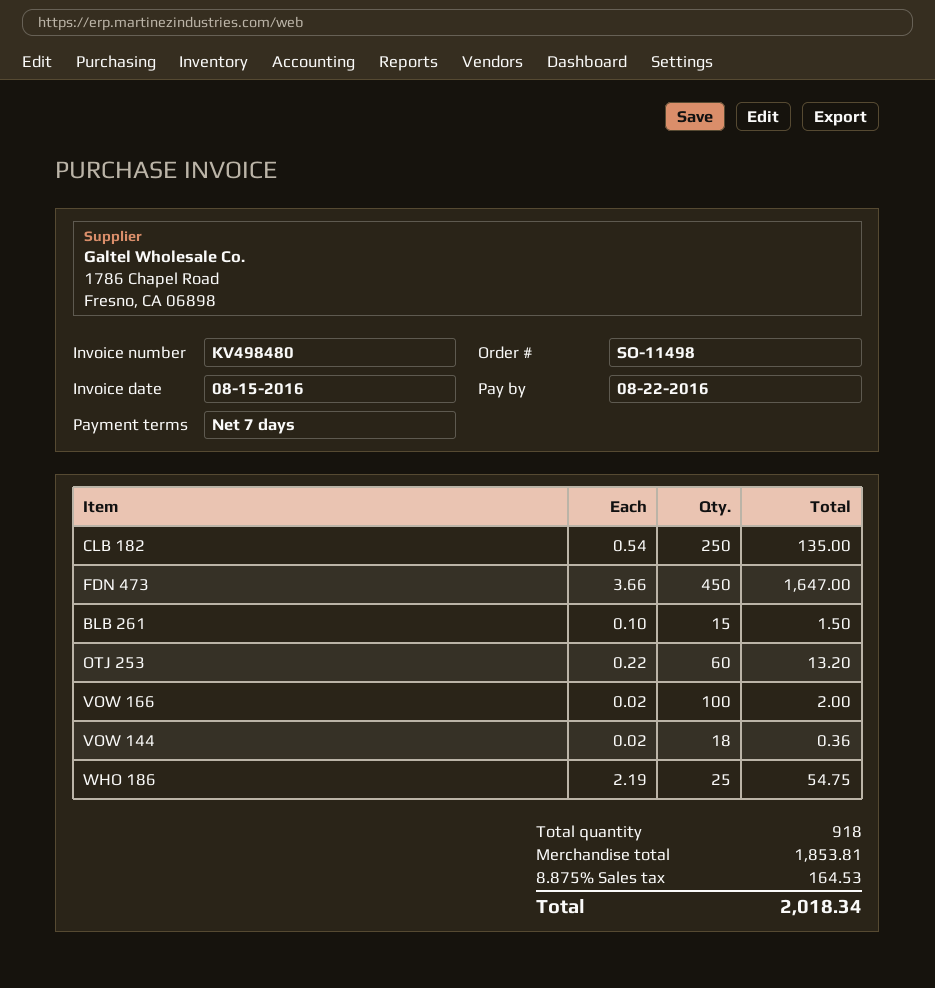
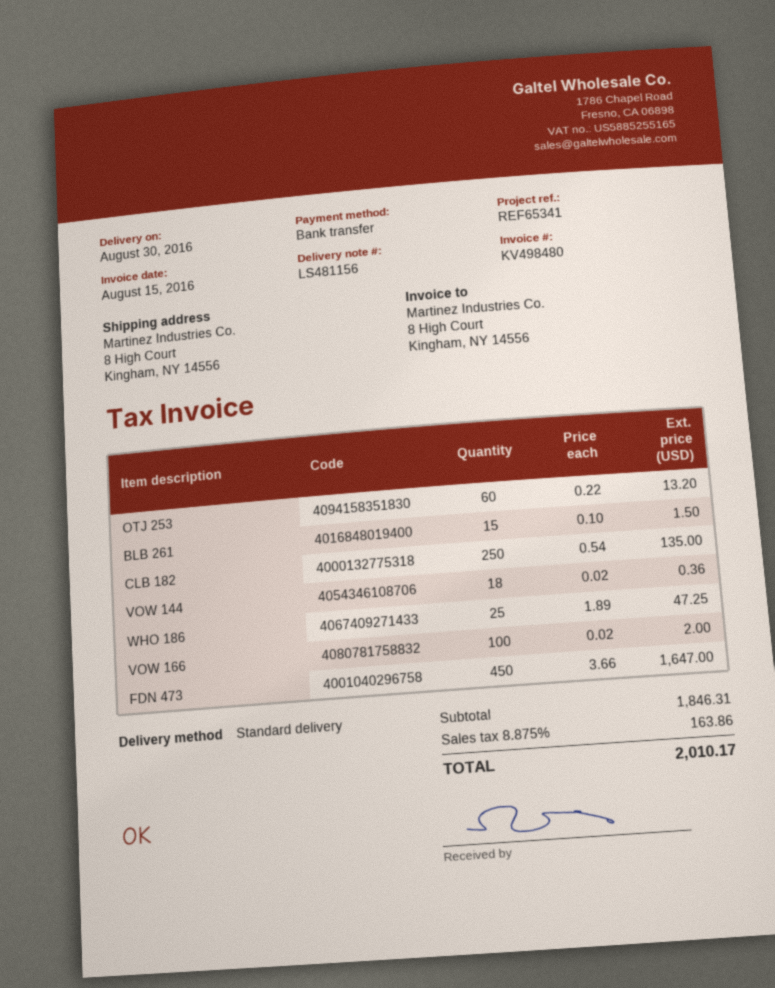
WHO 186: 25 x 2.19 = 54.75 -> 25 x 1.89 = 47.25
subtotal: 1853.81 -> 1846.31
tax: 8.875% = 164.53 -> 8.875% = 163.86
total: 2018.34 -> 2010.17

